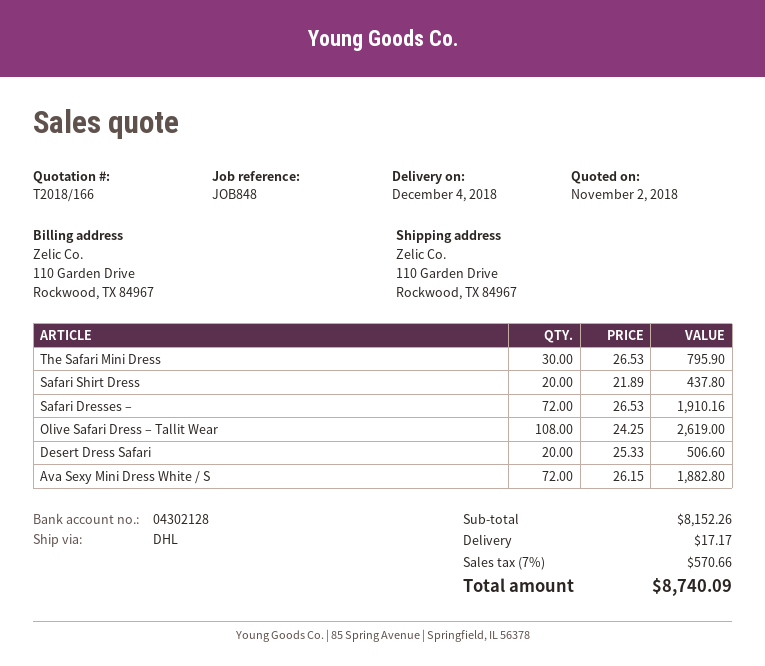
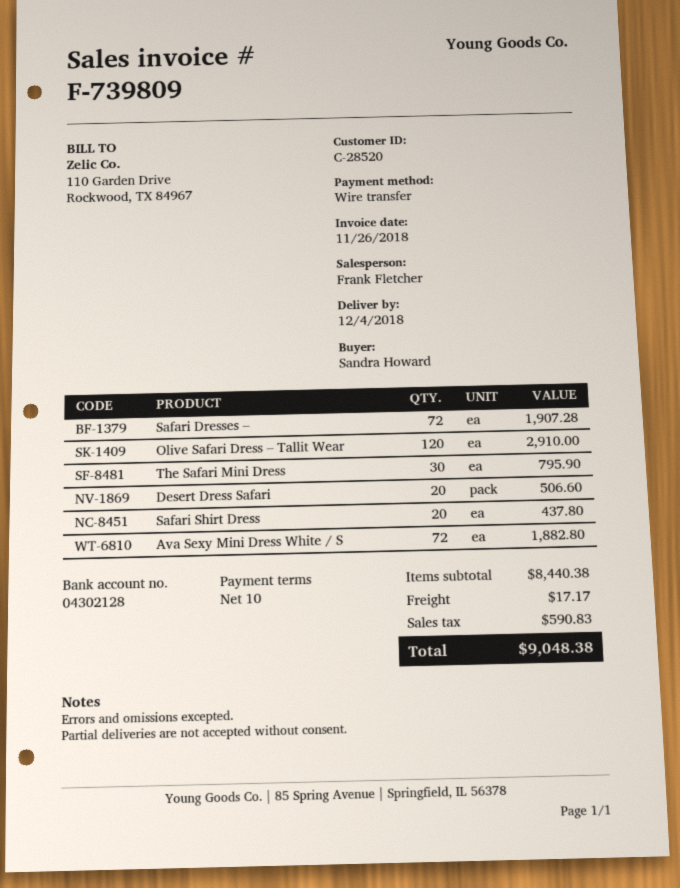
Safari Dresses –: 72 for 1910.16 -> 72 for 1907.28
Olive Safari Dress – Tallit Wear: 108 for 2619.00 -> 120 for 2910.00
subtotal: 8152.26 -> 8440.38
tax: 570.66 -> 590.83
total: 8740.09 -> 9048.38

